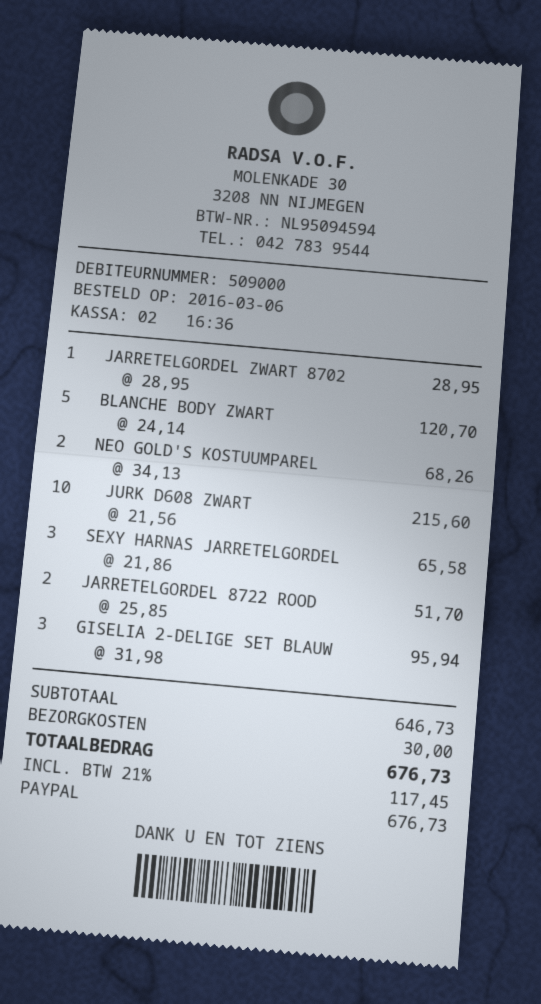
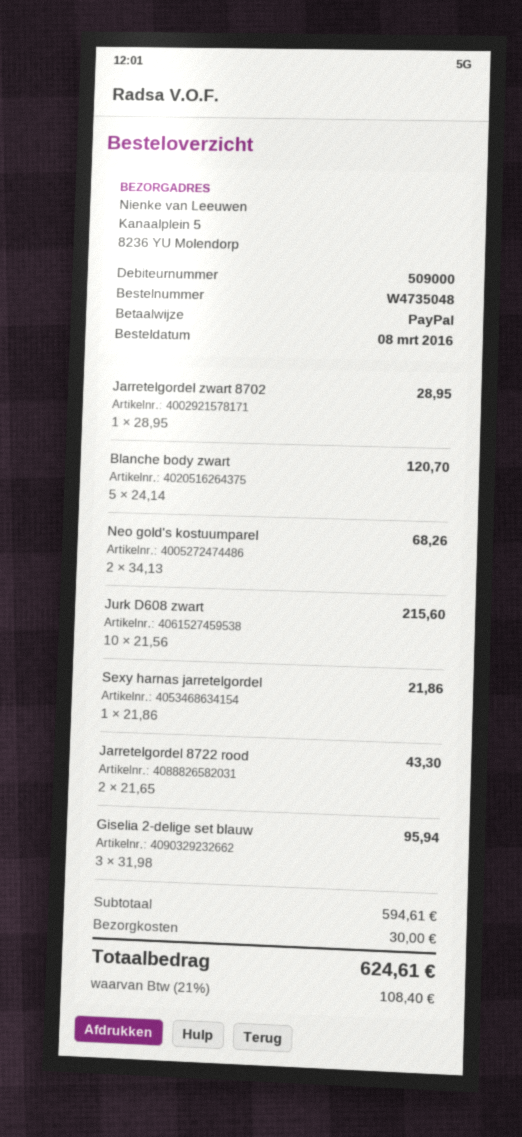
order date: 2016-03-06 -> 2016-03-08
SEXY HARNAS JARRETELGORDEL: 3 x 21.86 = 65.58 -> 1 x 21.86 = 21.86
JARRETELGORDEL 8722 ROOD: 2 x 25.85 = 51.70 -> 2 x 21.65 = 43.30
subtotal: 646.73 -> 594.61
tax: 21% = 117.45 -> 21% = 108.40
total: 676.73 -> 624.61

